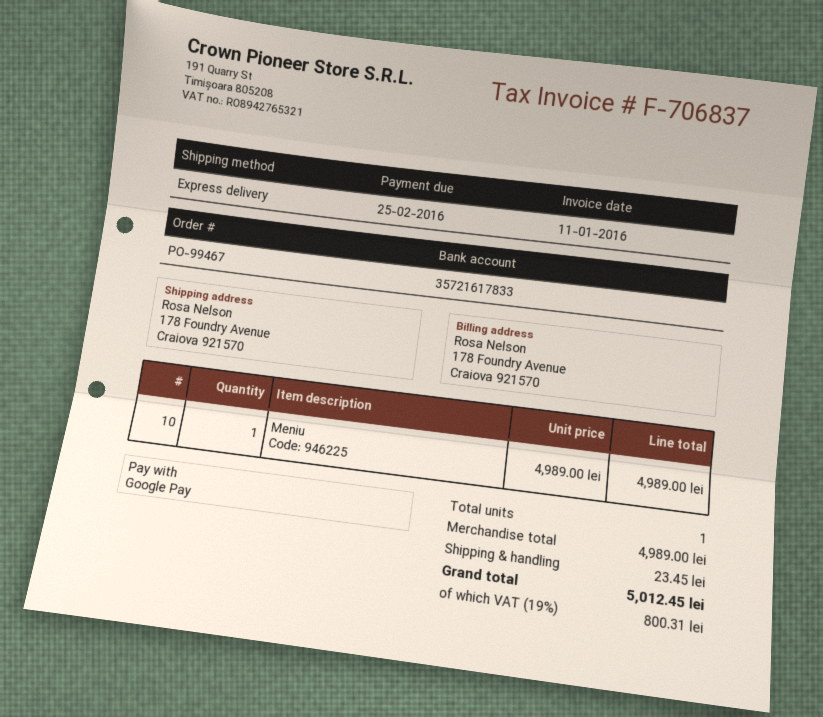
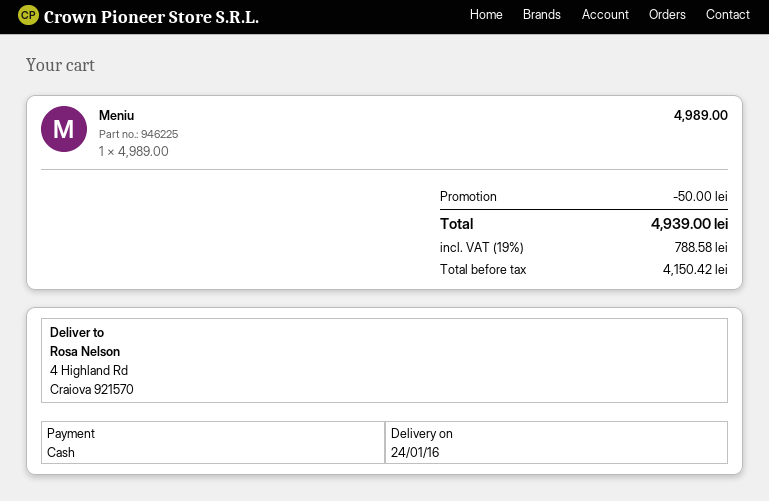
payment method: Google Pay -> cash
ship to: 178 Foundry Avenue, Craiova 921570 -> 4 Highland Rd, Craiova 921570
discount: none -> 50.00
shipping: 23.45 -> none
tax: 19% = 800.31 -> 19% = 788.58
total: 5012.45 -> 4939.00

